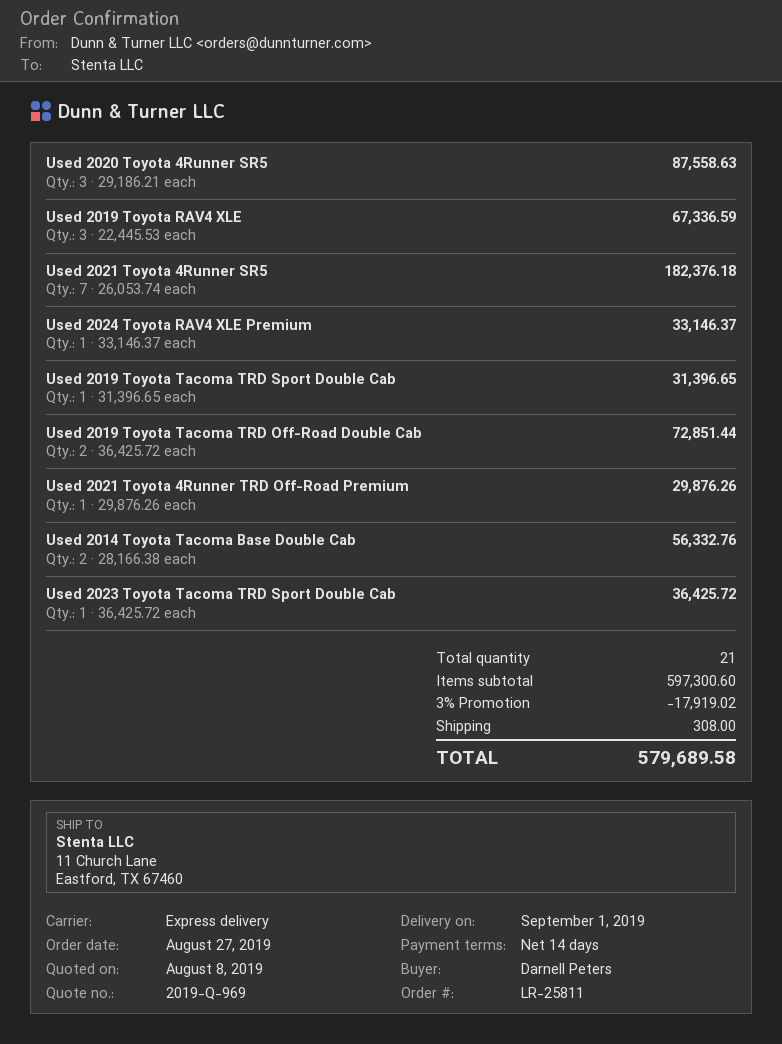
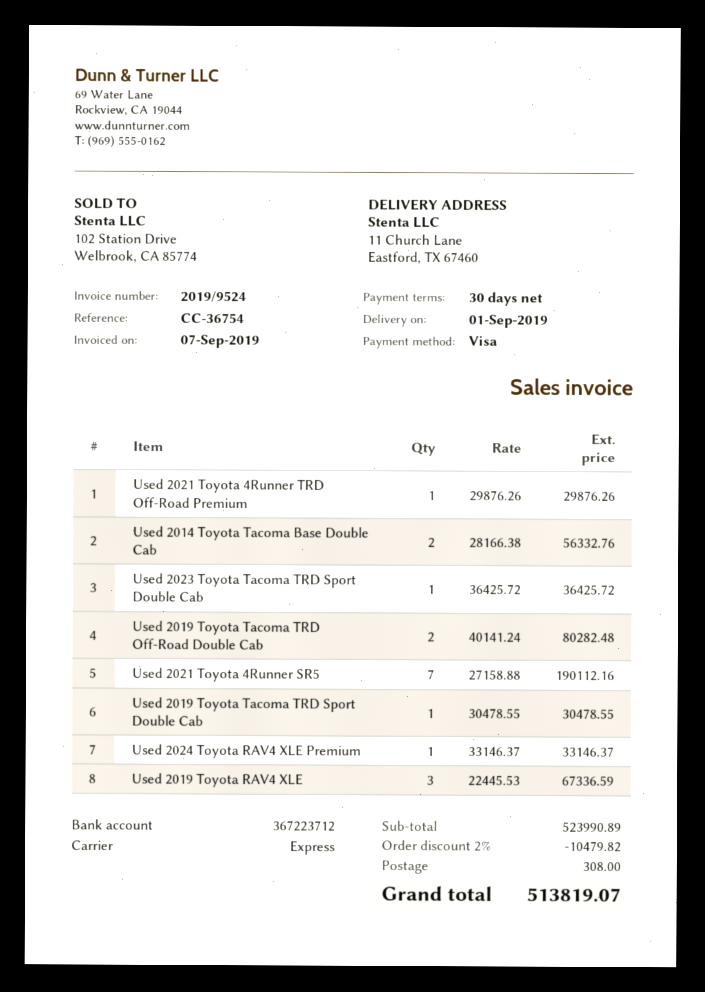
payment terms: 14 days -> 30 days
Used 2020 Toyota 4Runner SR5: 3 x 29186.21 = 87558.63 -> none
Used 2021 Toyota 4Runner SR5: 7 x 26053.74 = 182376.18 -> 7 x 27158.88 = 190112.16
Used 2019 Toyota Tacoma TRD Sport Double Cab: 1 x 31396.65 = 31396.65 -> 1 x 30478.55 = 30478.55
Used 2019 Toyota Tacoma TRD Off-Road Double Cab: 2 x 36425.72 = 72851.44 -> 2 x 40141.24 = 80282.48
subtotal: 597300.60 -> 523990.89
discount: 3% = 17919.02 -> 2% = 10479.82
total: 579689.58 -> 513819.07

